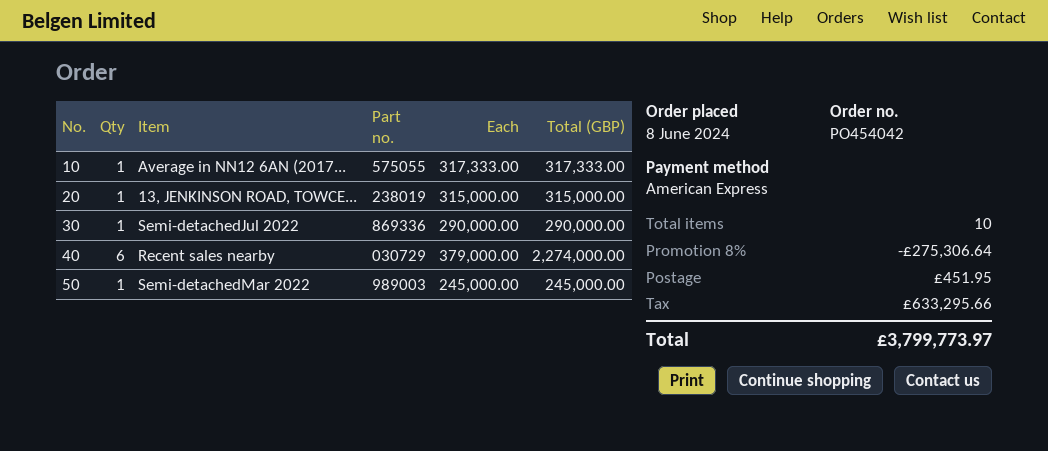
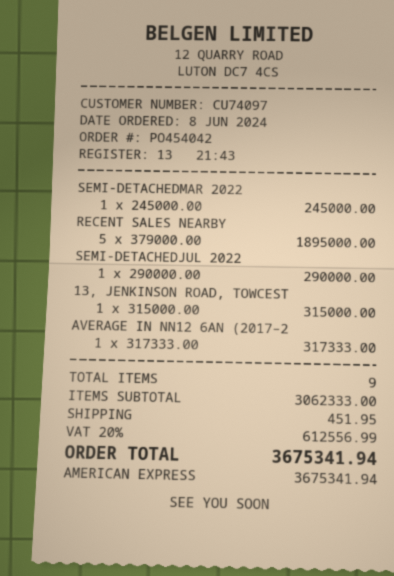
Recent sales nearby: 6 x 379000.00 = 2274000.00 -> 5 x 379000.00 = 1895000.00
total quantity: 10 -> 9
discount: 8% = 275306.64 -> none
tax: 633295.66 -> 612556.99
total: 3799773.97 -> 3675341.94

